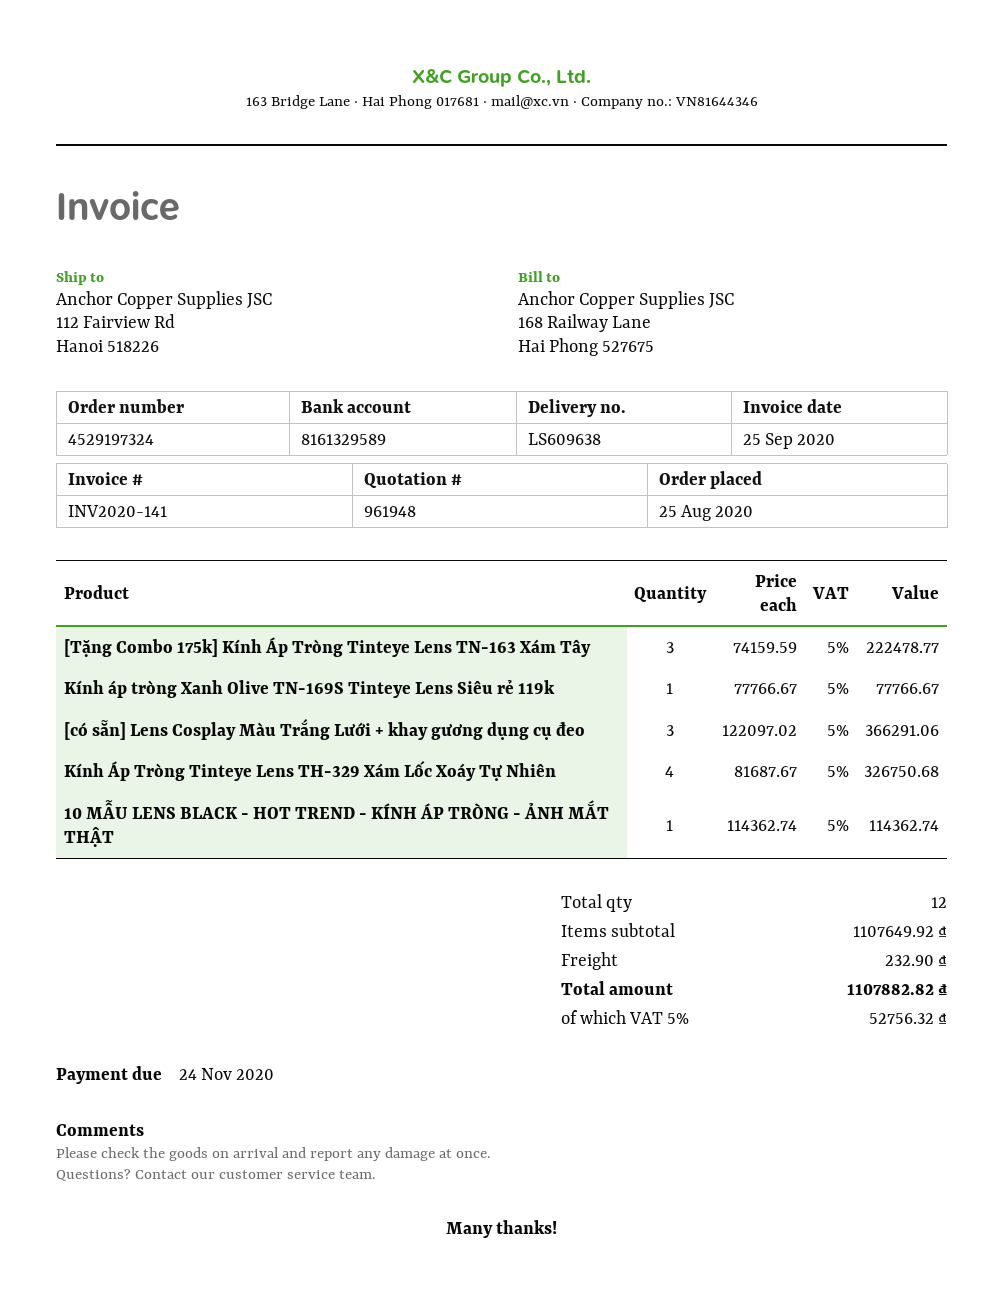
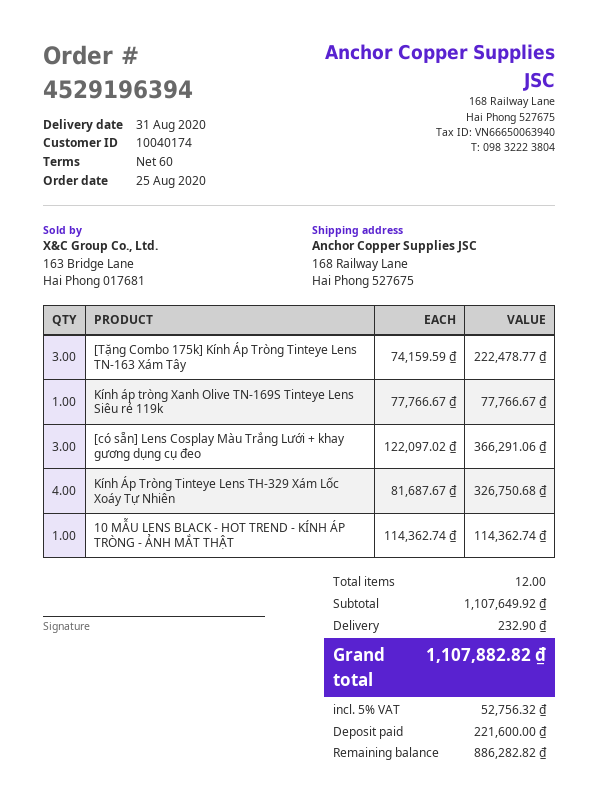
order number: 4529197324 -> 4529196394
ship to: 112 Fairview Rd, Hanoi 518226 -> 168 Railway Lane, Hai Phong 527675

